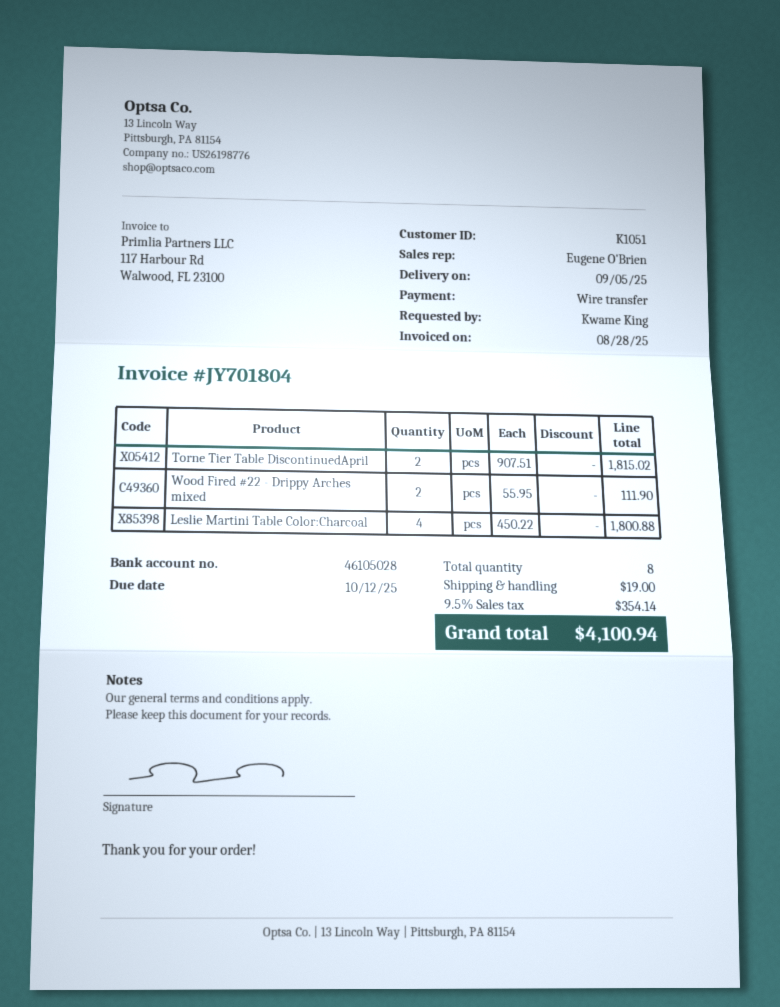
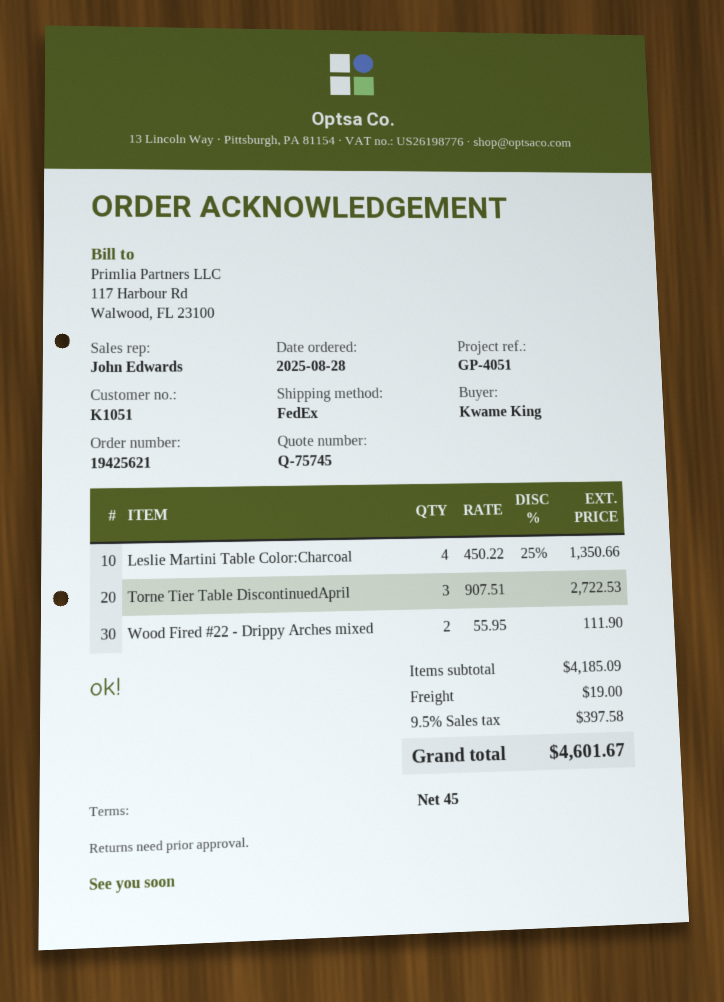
sales rep: Eugene O'Brien -> John Edwards
Torne Tier Table DiscontinuedApril: 2 x 907.51 = 1815.02 -> 3 x 907.51 = 2722.53
Leslie Martini Table Color:Charcoal: 4 x 450.22 = 1800.88 -> 4 x 450.22 - 25% = 1350.66
tax: 9.5% = 354.14 -> 9.5% = 397.58
total: 4100.94 -> 4601.67

